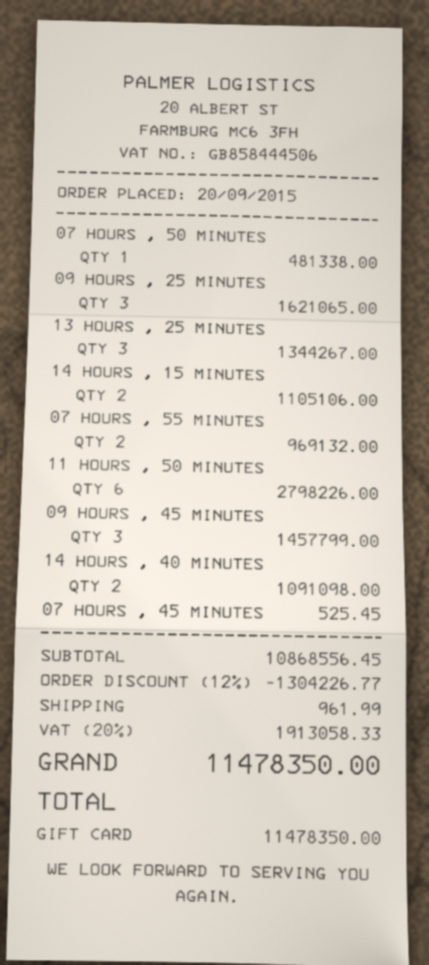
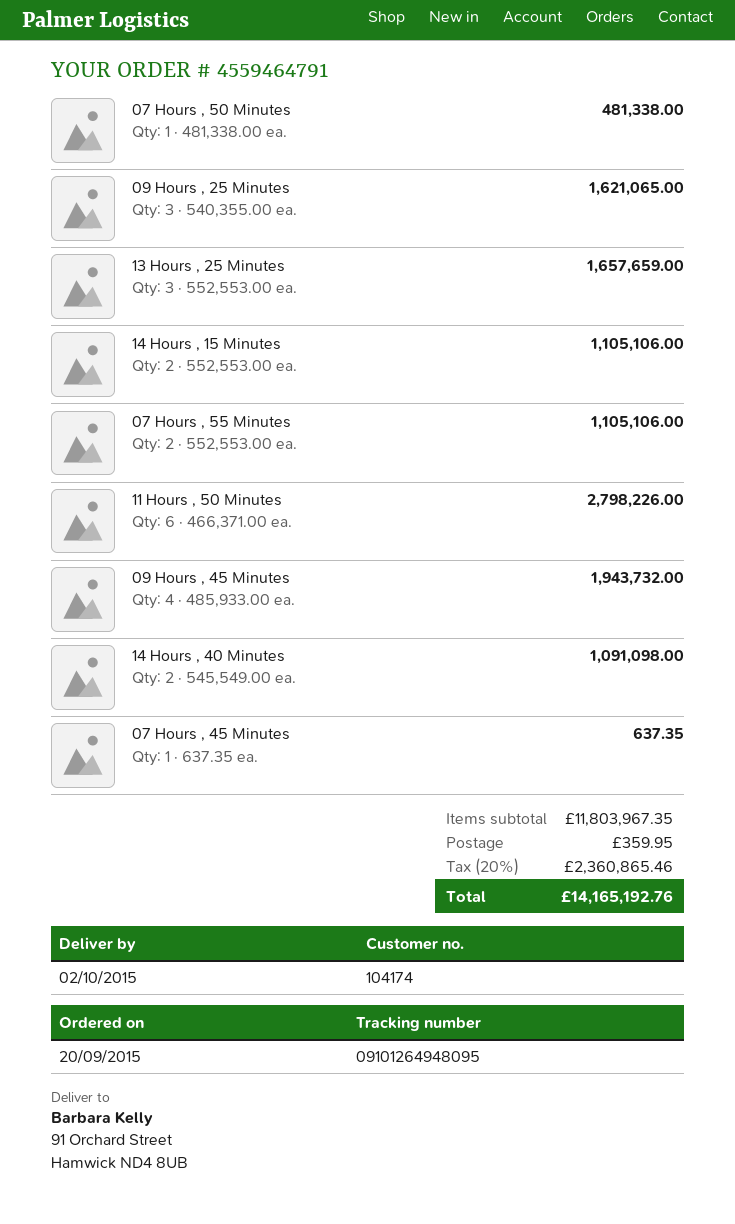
13 HOURS , 25 MINUTES: 3 for 1344267.00 -> 3 for 1657659.00
07 HOURS , 55 MINUTES: 2 for 969132.00 -> 2 for 1105106.00
09 HOURS , 45 MINUTES: 3 for 1457799.00 -> 4 for 1943732.00
07 HOURS , 45 MINUTES: 1 for 525.45 -> 1 for 637.35
subtotal: 10868556.45 -> 11803967.35
discount: 12% = 1304226.77 -> none
shipping: 961.99 -> 359.95
tax: 20% = 1913058.33 -> 20% = 2360865.46
total: 11478350.00 -> 14165192.76

